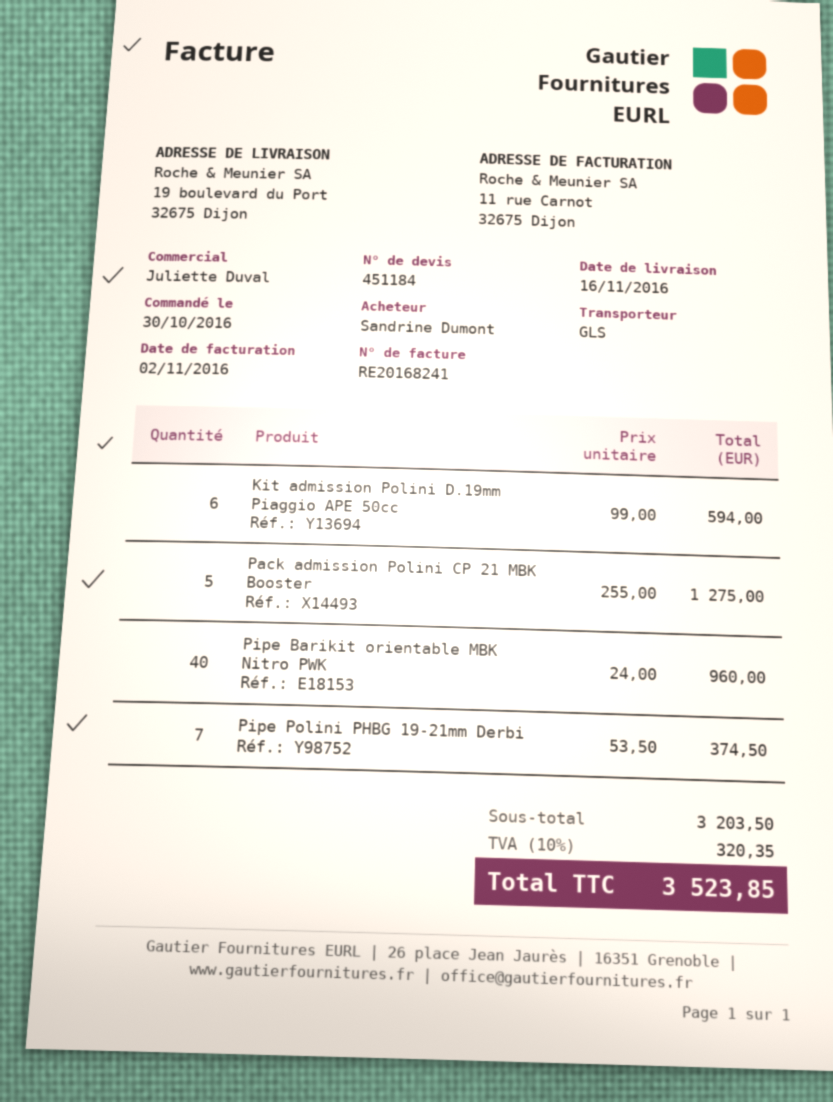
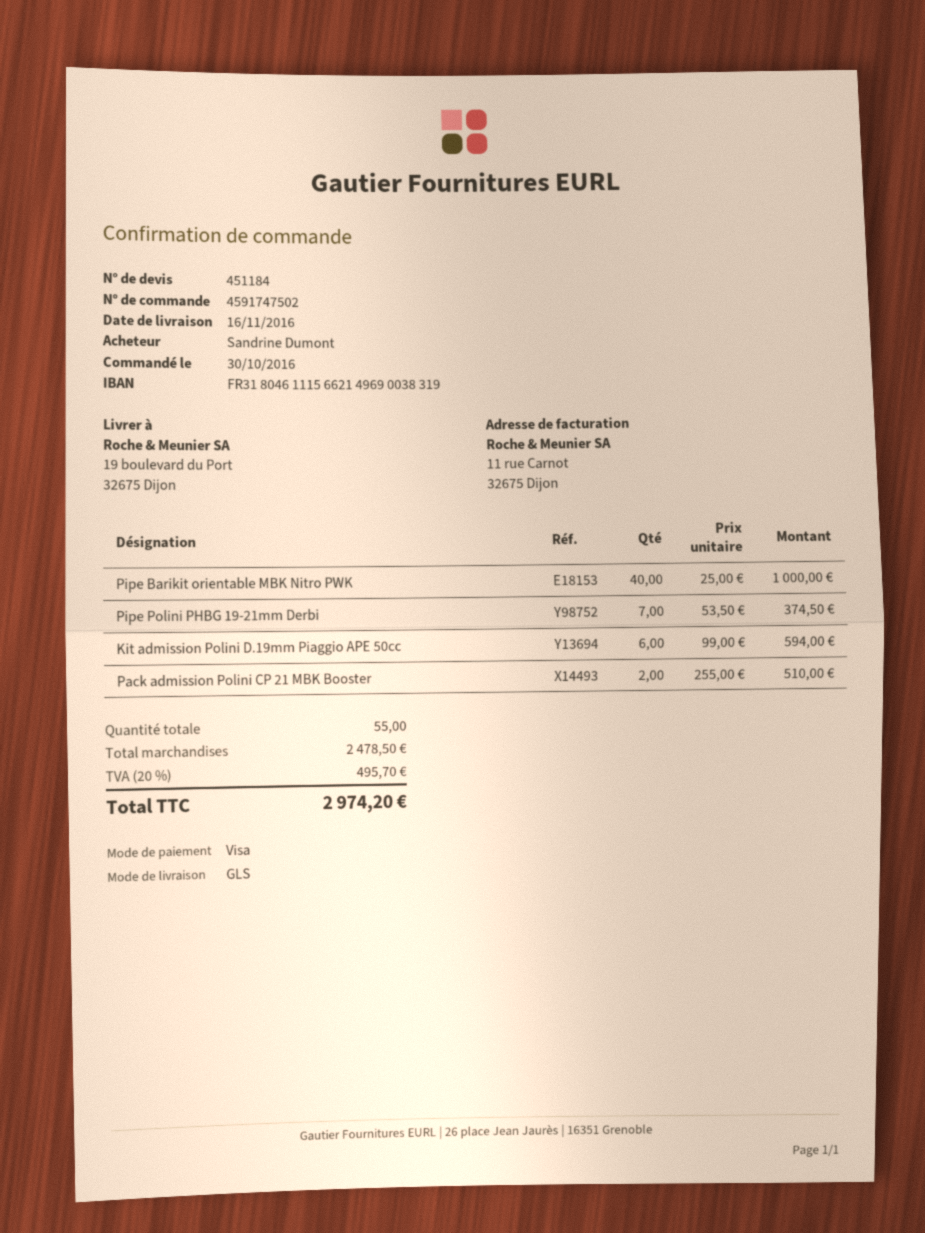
Pack admission Polini CP 21 MBK Booster: 5 x 255.00 = 1275.00 -> 2 x 255.00 = 510.00
Pipe Barikit orientable MBK Nitro PWK: 40 x 24.00 = 960.00 -> 40 x 25.00 = 1000.00
subtotal: 3203.50 -> 2478.50
tax: 10% = 320.35 -> 20% = 495.70
total: 3523.85 -> 2974.20

